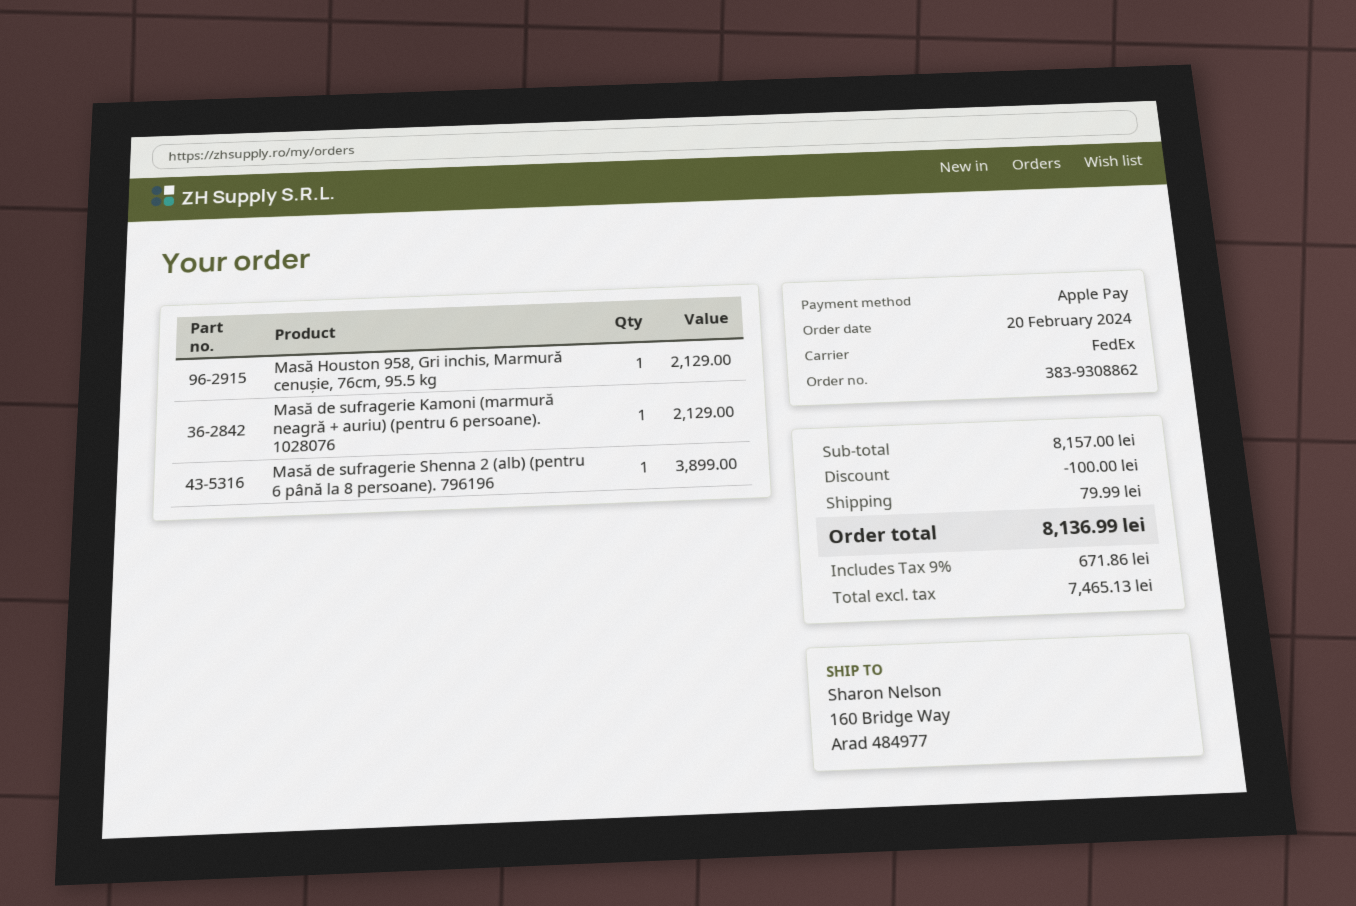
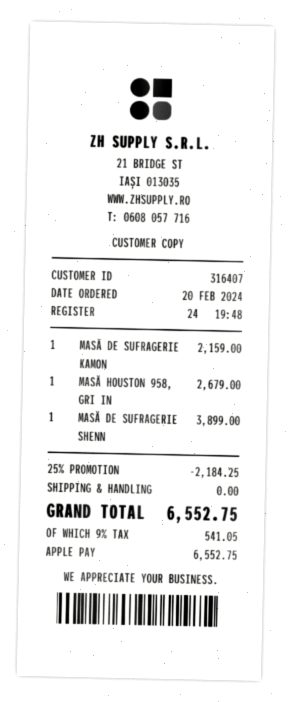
Masă Houston 958, Gri inchis, Marmură cenușie, 76cm, 95.5 kg: 1 for 2129.00 -> 1 for 2679.00
Masă de sufragerie Kamoni (marmură neagră + auriu) (pentru 6 persoane). 1028076: 1 for 2129.00 -> 1 for 2159.00
discount: 100.00 -> 2184.25
shipping: 79.99 -> 0.00
tax: 9% = 671.86 -> 9% = 541.05
total: 8136.99 -> 6552.75

